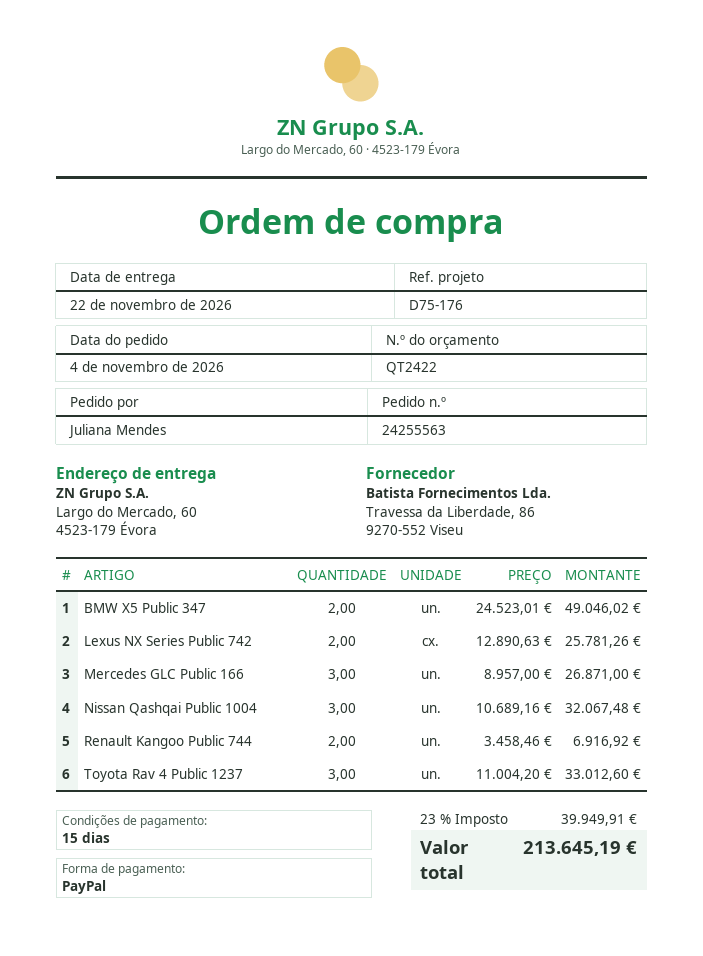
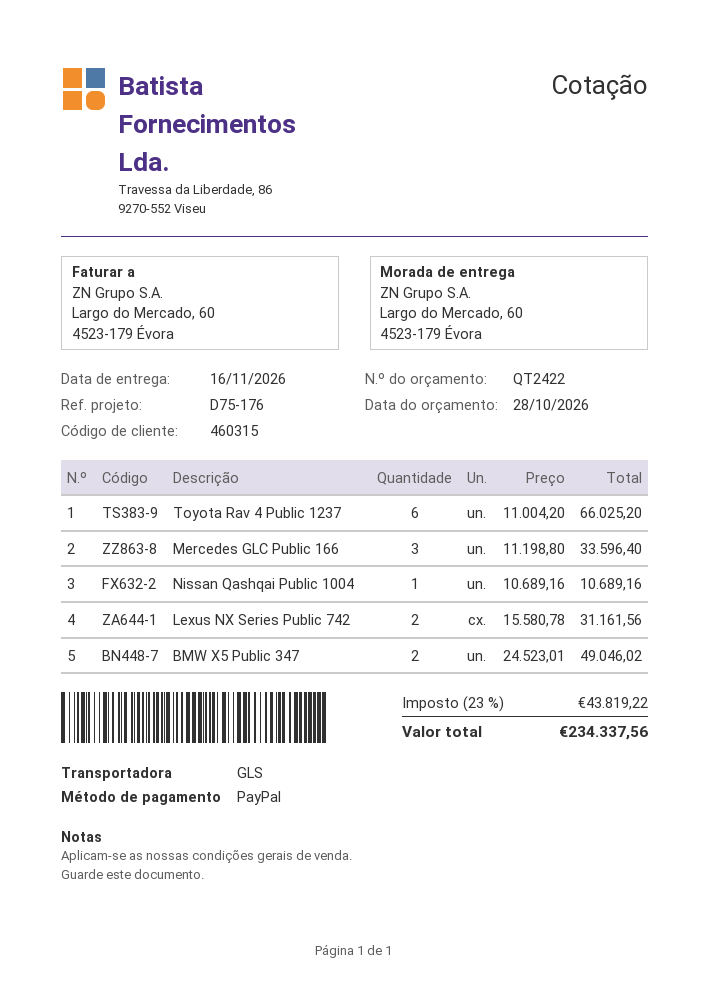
delivery date: 2026-11-22 -> 2026-11-16
Lexus NX Series Public 742: 2 x 12890.63 = 25781.26 -> 2 x 15580.78 = 31161.56
Mercedes GLC Public 166: 3 x 8957.00 = 26871.00 -> 3 x 11198.80 = 33596.40
Nissan Qashqai Public 1004: 3 x 10689.16 = 32067.48 -> 1 x 10689.16 = 10689.16
Renault Kangoo Public 744: 2 x 3458.46 = 6916.92 -> none
Toyota Rav 4 Public 1237: 3 x 11004.20 = 33012.60 -> 6 x 11004.20 = 66025.20
tax: 23% = 39949.91 -> 23% = 43819.22
total: 213645.19 -> 234337.56

